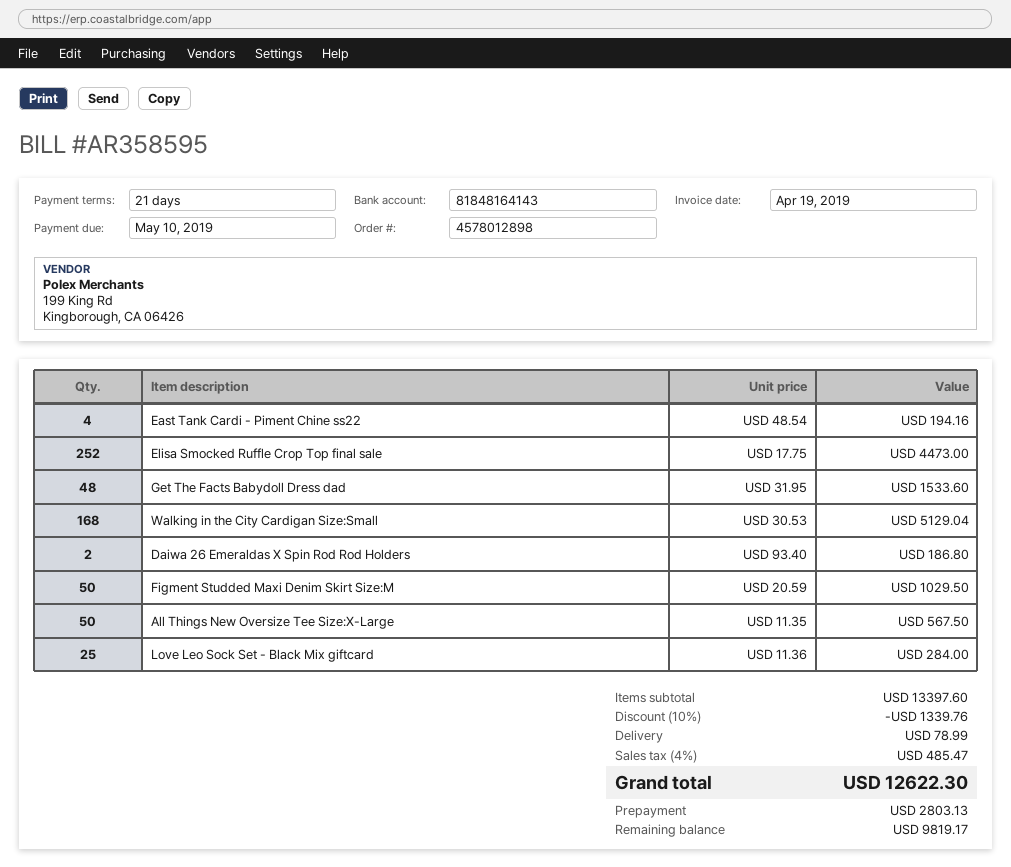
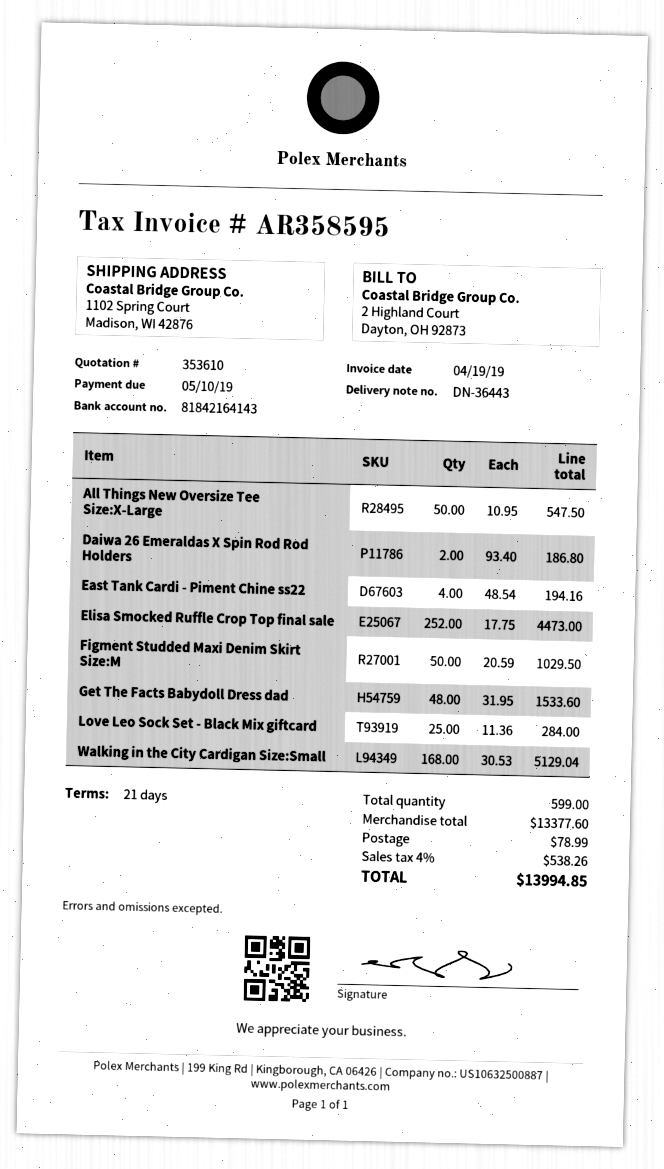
bank account: 81848164143 -> 81842164143
All Things New Oversize Tee Size:X-Large: 50 x 11.35 = 567.50 -> 50 x 10.95 = 547.50
subtotal: 13397.60 -> 13377.60
discount: 10% = 1339.76 -> none
tax: 4% = 485.47 -> 4% = 538.26
total: 12622.30 -> 13994.85

